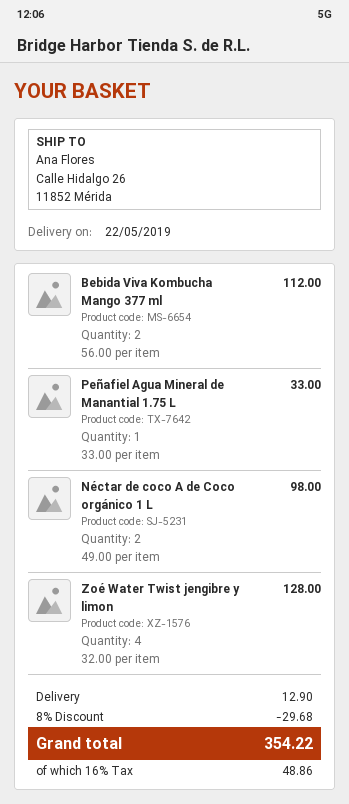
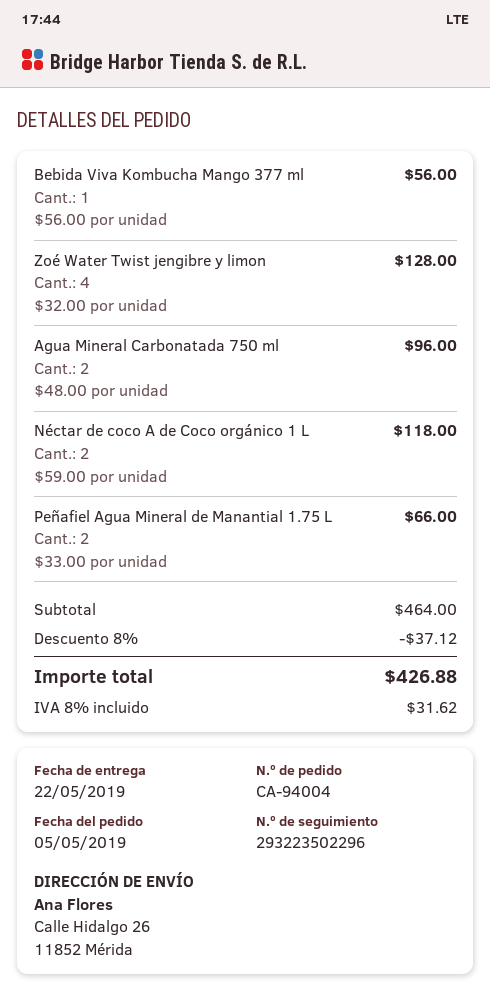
Bebida Viva Kombucha Mango 377 ml: 2 x 56.00 = 112.00 -> 1 x 56.00 = 56.00
Peñafiel Agua Mineral de Manantial 1.75 L: 1 x 33.00 = 33.00 -> 2 x 33.00 = 66.00
Néctar de coco A de Coco orgánico 1 L: 2 x 49.00 = 98.00 -> 2 x 59.00 = 118.00
Agua Mineral Carbonatada 750 ml: none -> 2 x 48.00 = 96.00
discount: 8% = 29.68 -> 8% = 37.12
shipping: 12.90 -> none
tax: 16% = 48.86 -> 8% = 31.62
total: 354.22 -> 426.88

